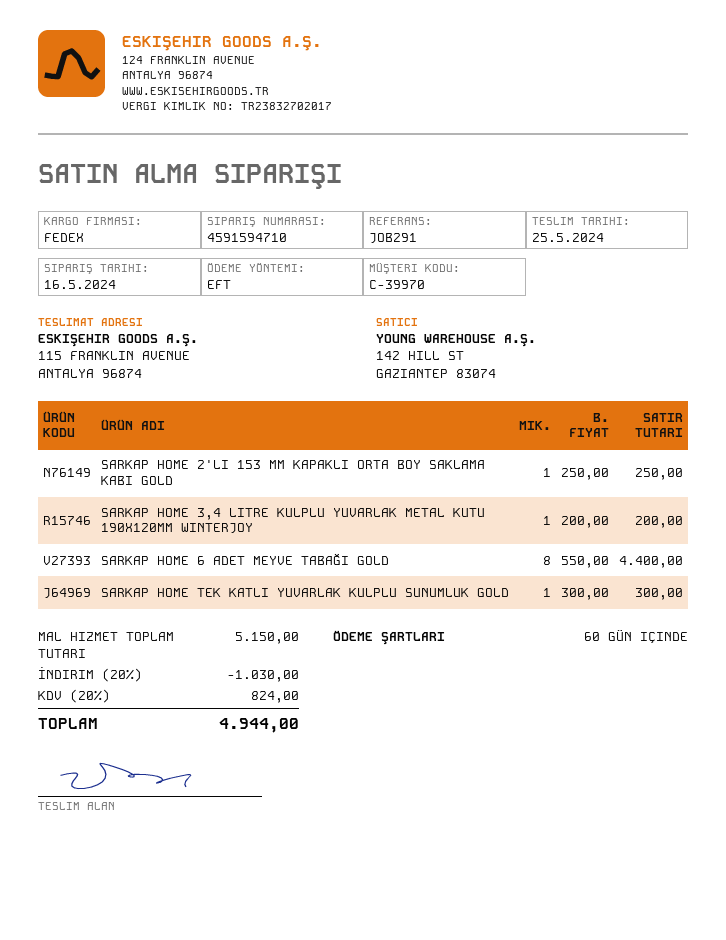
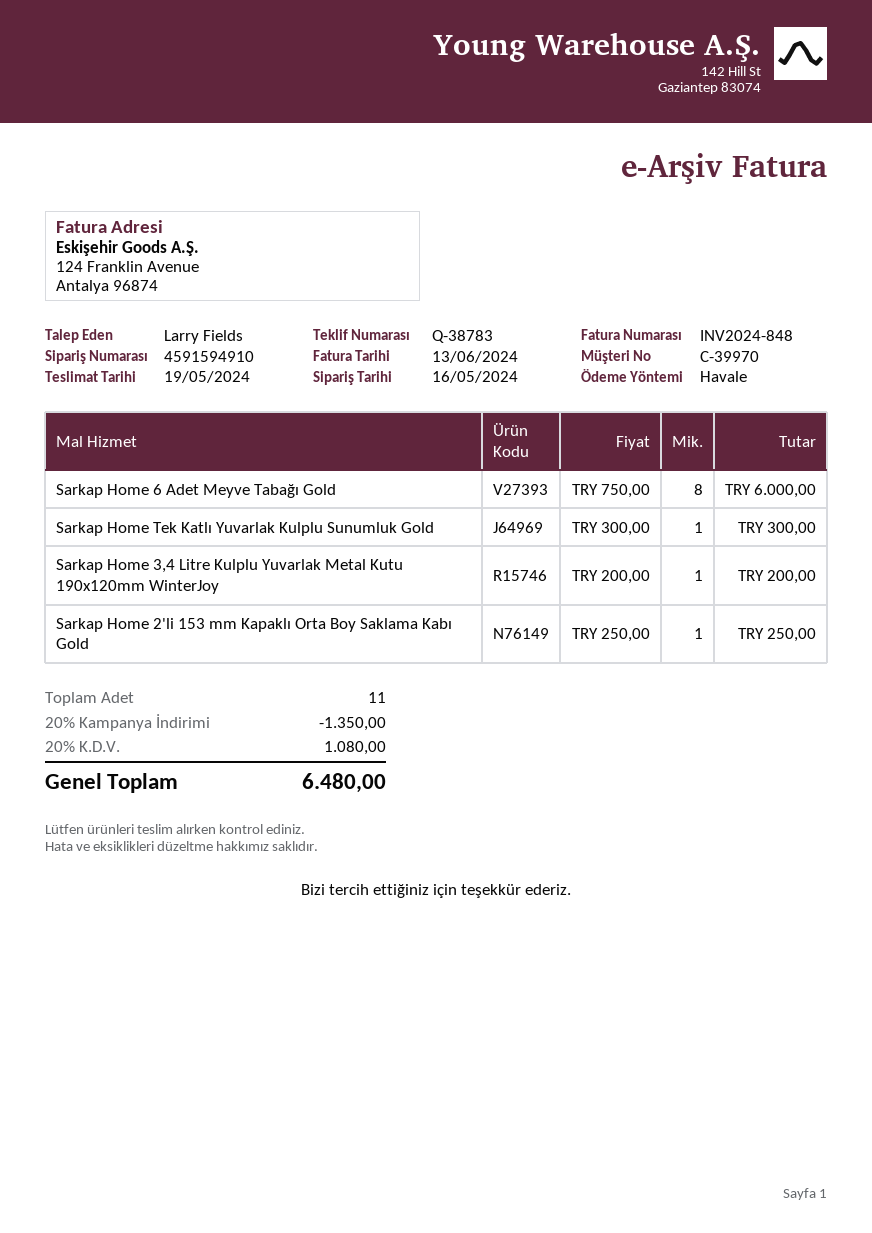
order number: 4591594710 -> 4591594910
delivery date: 2024-05-25 -> 2024-05-19
SARKAP HOME 6 ADET MEYVE TABAĞI GOLD: 8 x 550.00 = 4400.00 -> 8 x 750.00 = 6000.00
discount: 20% = 1030.00 -> 20% = 1350.00
tax: 20% = 824.00 -> 20% = 1080.00
total: 4944.00 -> 6480.00

